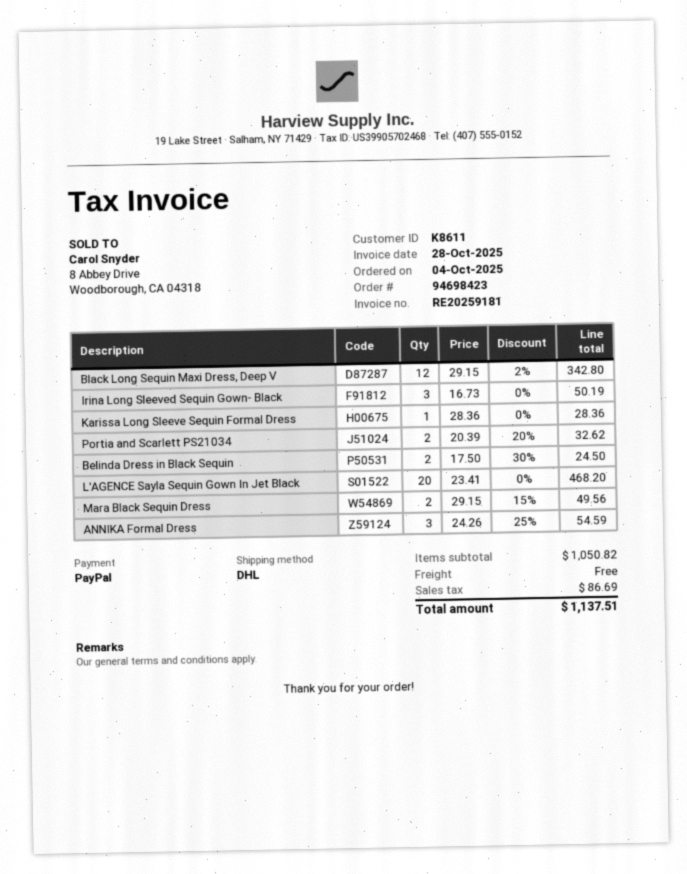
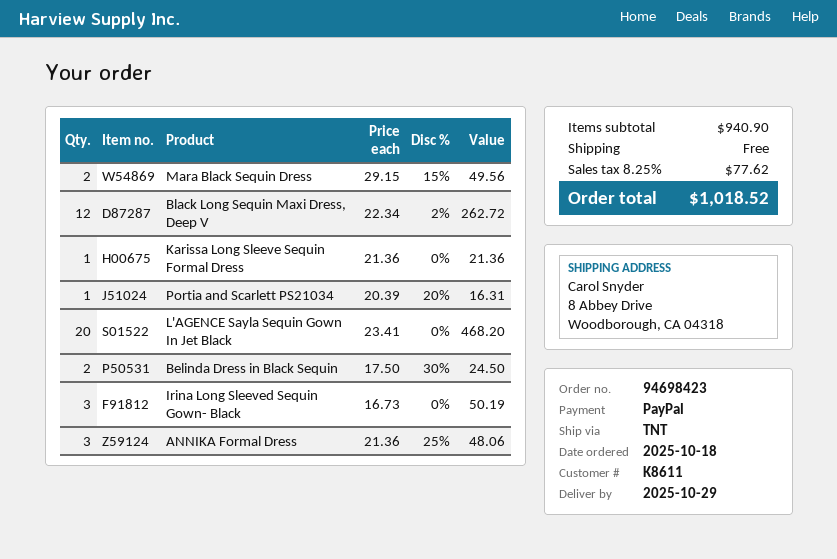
order date: 2025-10-04 -> 2025-10-18
shipping method: DHL -> TNT
Black Long Sequin Maxi Dress, Deep V: 12 x 29.15 - 2% = 342.80 -> 12 x 22.34 - 2% = 262.72
Karissa Long Sleeve Sequin Formal Dress: 1 x 28.36 = 28.36 -> 1 x 21.36 = 21.36
Portia and Scarlett PS21034: 2 x 20.39 - 20% = 32.62 -> 1 x 20.39 - 20% = 16.31
ANNIKA Formal Dress: 3 x 24.26 - 25% = 54.59 -> 3 x 21.36 - 25% = 48.06
subtotal: 1050.82 -> 940.90
tax: 86.69 -> 77.62
total: 1137.51 -> 1018.52

